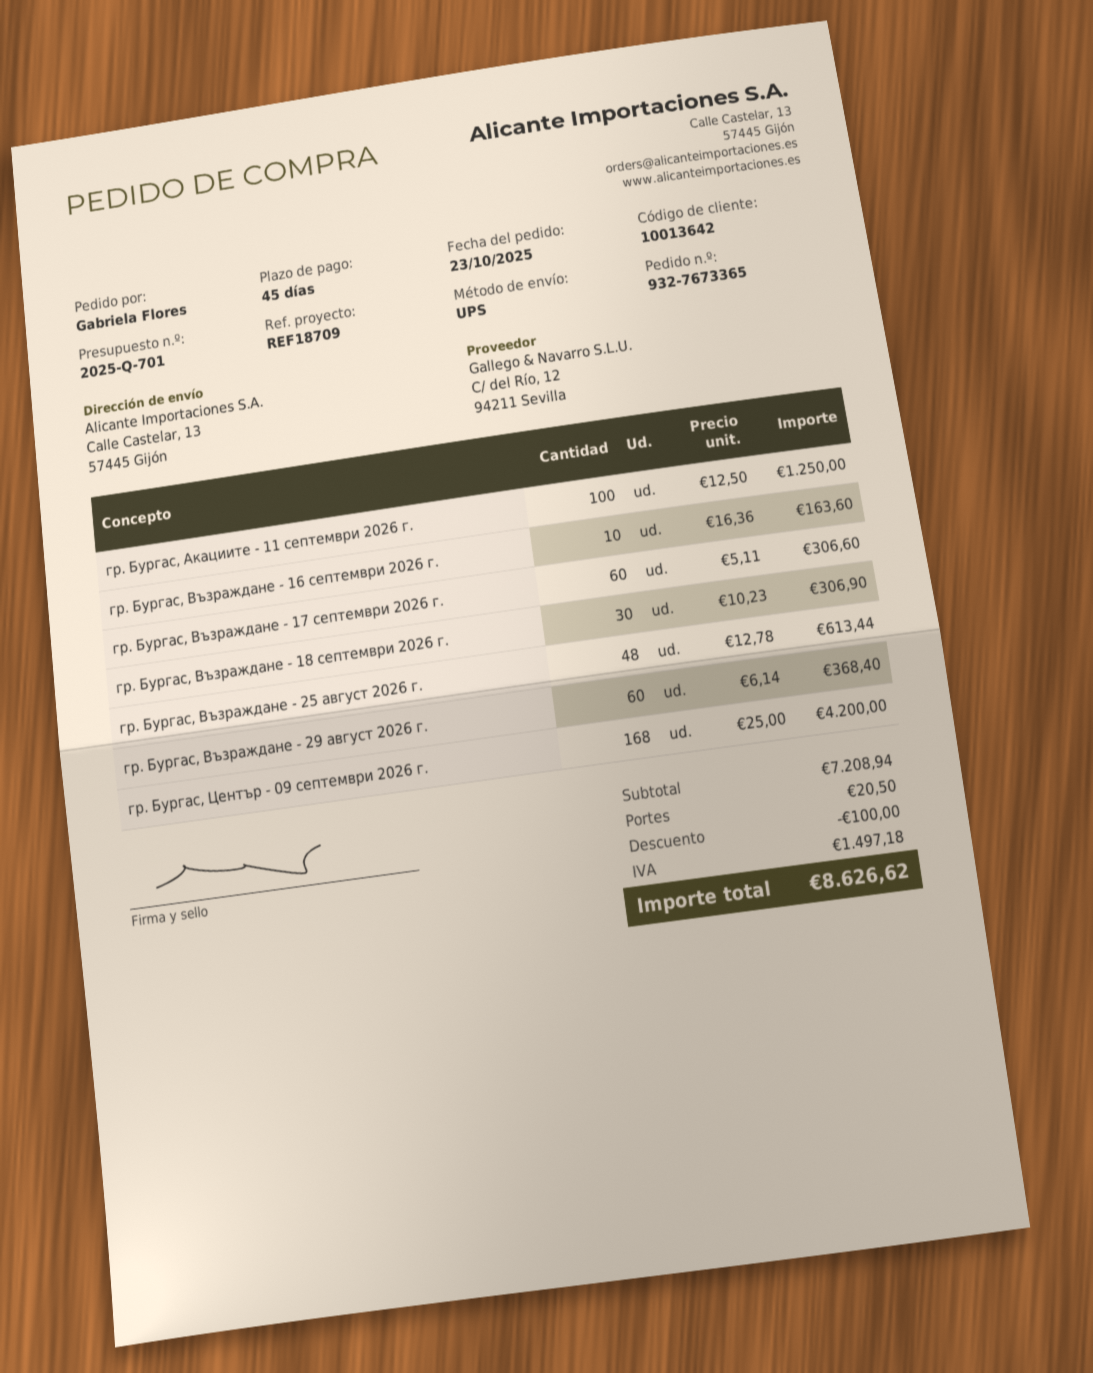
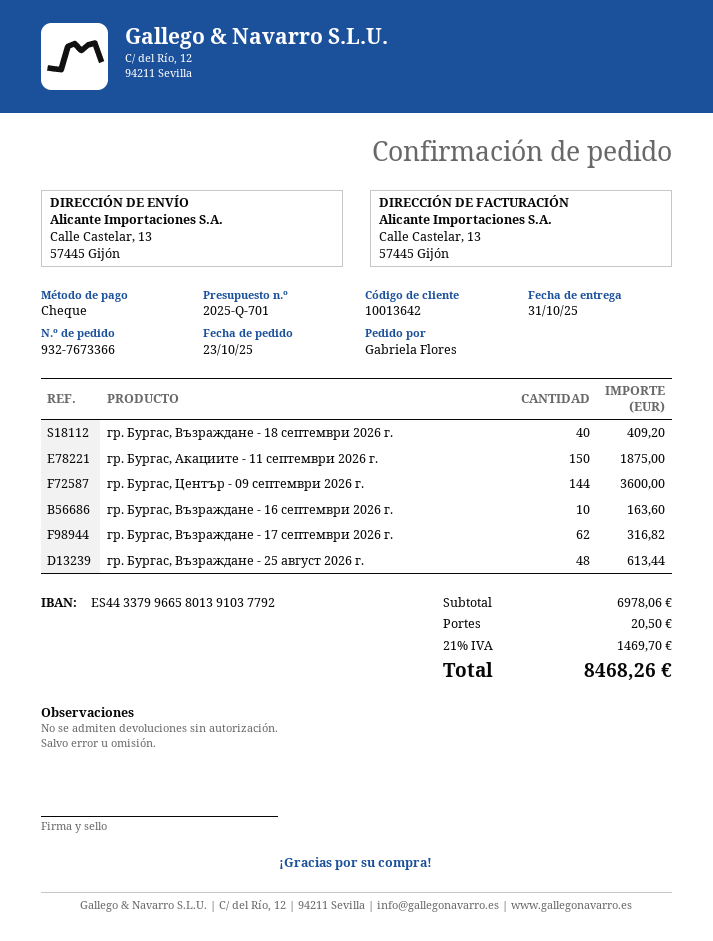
order number: 932-7673365 -> 932-7673366
гр. Бургас, Акациите - 11 септември 2026 г.: 100 for 1250.00 -> 150 for 1875.00
гр. Бургас, Възраждане - 17 септември 2026 г.: 60 for 306.60 -> 62 for 316.82
гр. Бургас, Възраждане - 18 септември 2026 г.: 30 for 306.90 -> 40 for 409.20
гр. Бургас, Възраждане - 29 август 2026 г.: 60 for 368.40 -> none
гр. Бургас, Център - 09 септември 2026 г.: 168 for 4200.00 -> 144 for 3600.00
subtotal: 7208.94 -> 6978.06
discount: 100.00 -> none
tax: 1497.18 -> 1469.70
total: 8626.62 -> 8468.26

